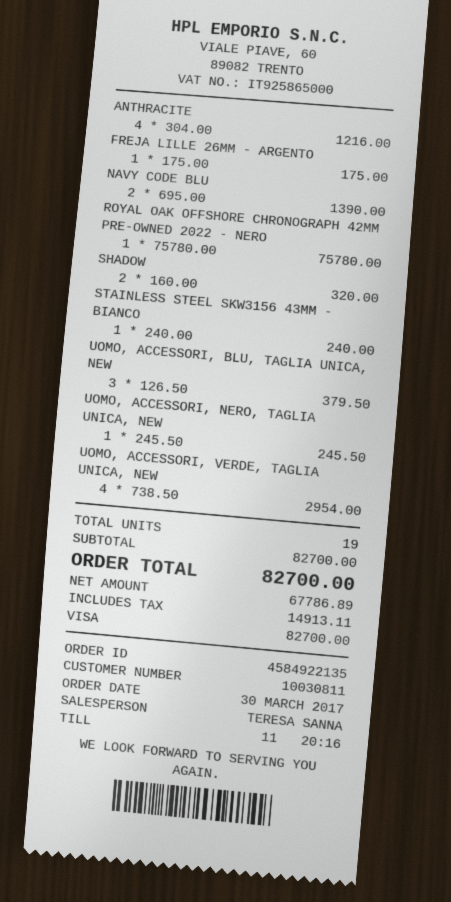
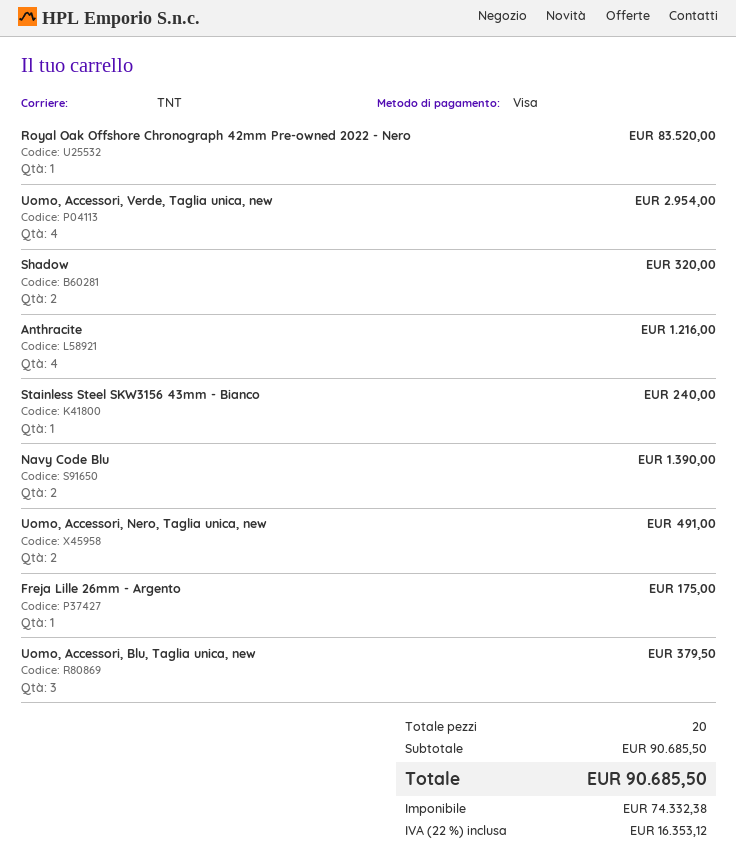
ROYAL OAK OFFSHORE CHRONOGRAPH 42MM PRE-OWNED 2022 - NERO: 1 for 75780.00 -> 1 for 83520.00
UOMO, ACCESSORI, NERO, TAGLIA UNICA, NEW: 1 for 245.50 -> 2 for 491.00
total quantity: 19 -> 20
subtotal: 82700.00 -> 90685.50
net: 67786.89 -> 74332.38
tax: 14913.11 -> 16353.12
total: 82700.00 -> 90685.50

